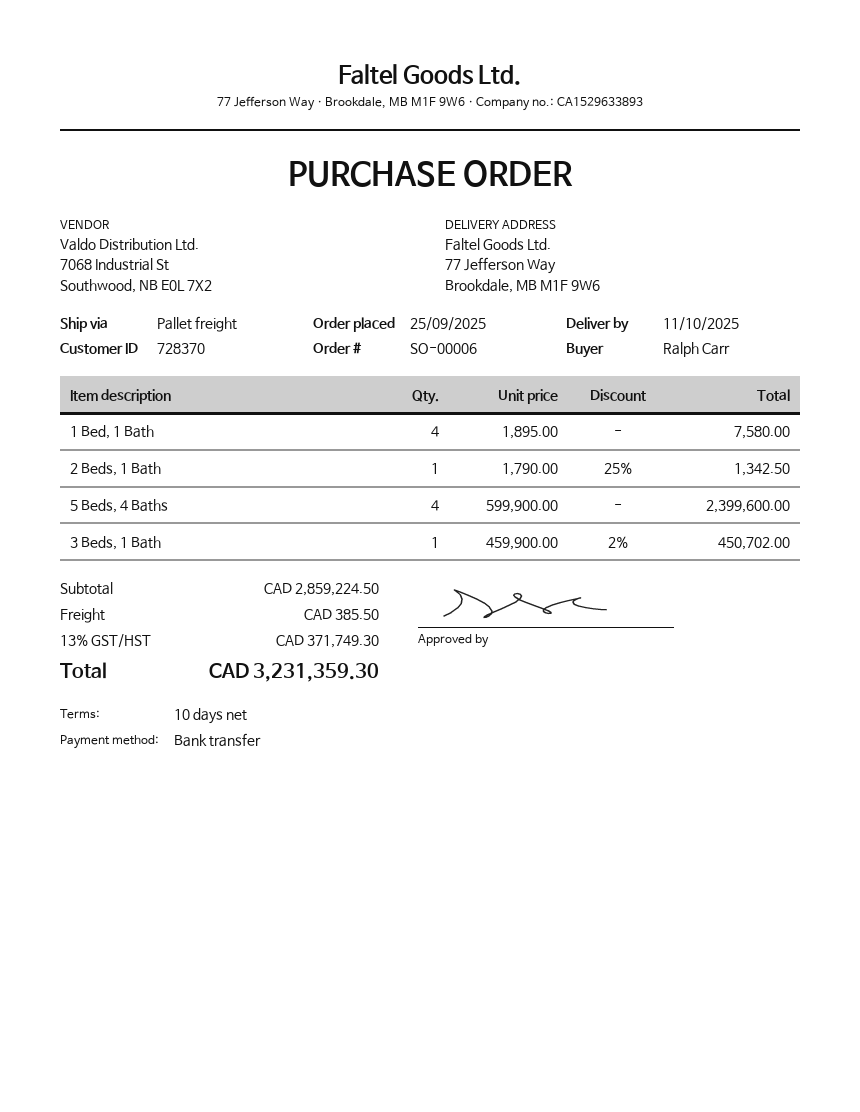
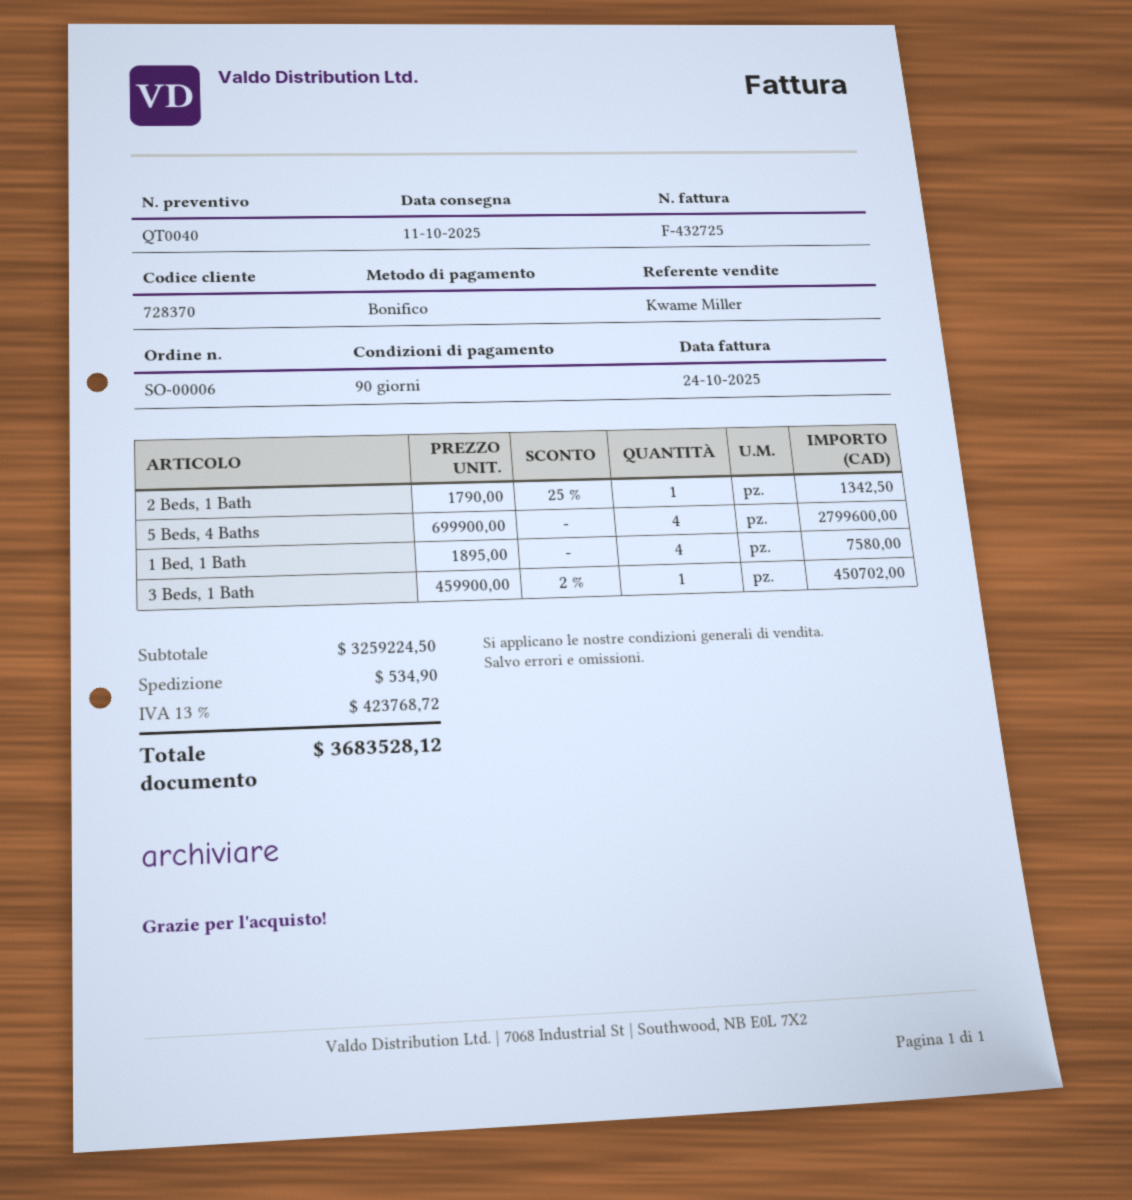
payment terms: 10 days -> 90 days
5 Beds, 4 Baths: 4 x 599900.00 = 2399600.00 -> 4 x 699900.00 = 2799600.00
subtotal: 2859224.50 -> 3259224.50
shipping: 385.50 -> 534.90
tax: 13% = 371749.30 -> 13% = 423768.72
total: 3231359.30 -> 3683528.12

